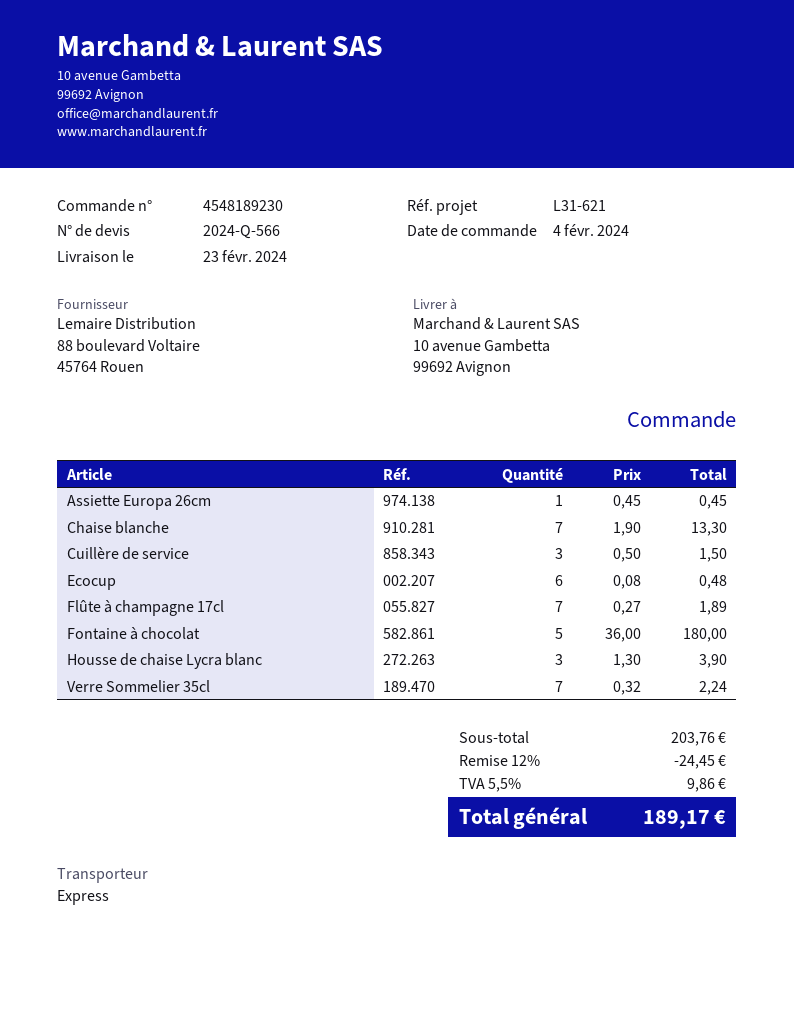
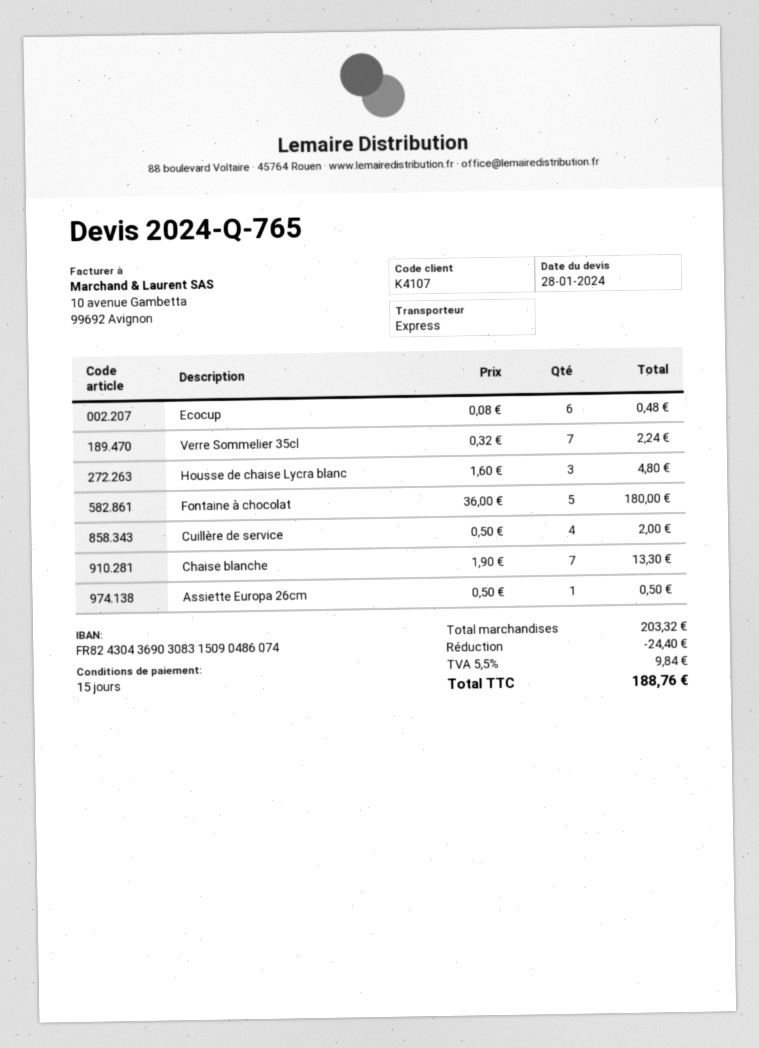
quote number: 2024-Q-566 -> 2024-Q-765
Assiette Europa 26cm: 1 x 0.45 = 0.45 -> 1 x 0.50 = 0.50
Cuillère de service: 3 x 0.50 = 1.50 -> 4 x 0.50 = 2.00
Flûte à champagne 17cl: 7 x 0.27 = 1.89 -> none
Housse de chaise Lycra blanc: 3 x 1.30 = 3.90 -> 3 x 1.60 = 4.80
subtotal: 203.76 -> 203.32
discount: 24.45 -> 24.40
tax: 5.5% = 9.86 -> 5.5% = 9.84
total: 189.17 -> 188.76

